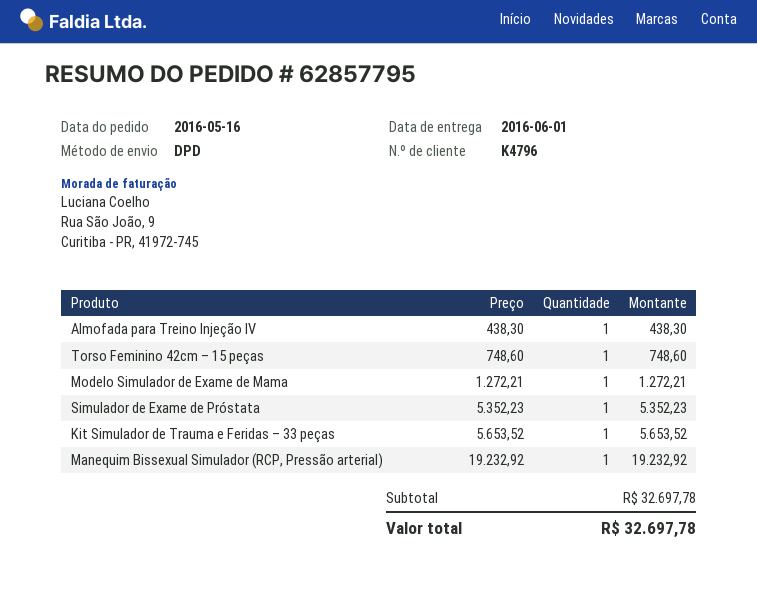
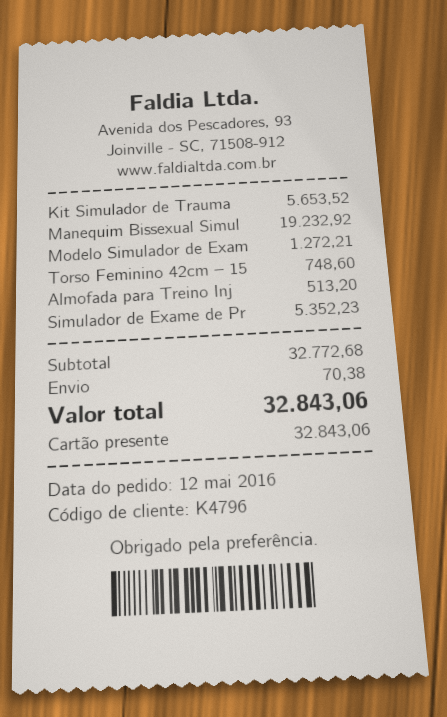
order date: 2016-05-16 -> 2016-05-12
Almofada para Treino Injeção IV: 1 x 438.30 = 438.30 -> 1 x 513.20 = 513.20
subtotal: 32697.78 -> 32772.68
shipping: none -> 70.38
total: 32697.78 -> 32843.06

